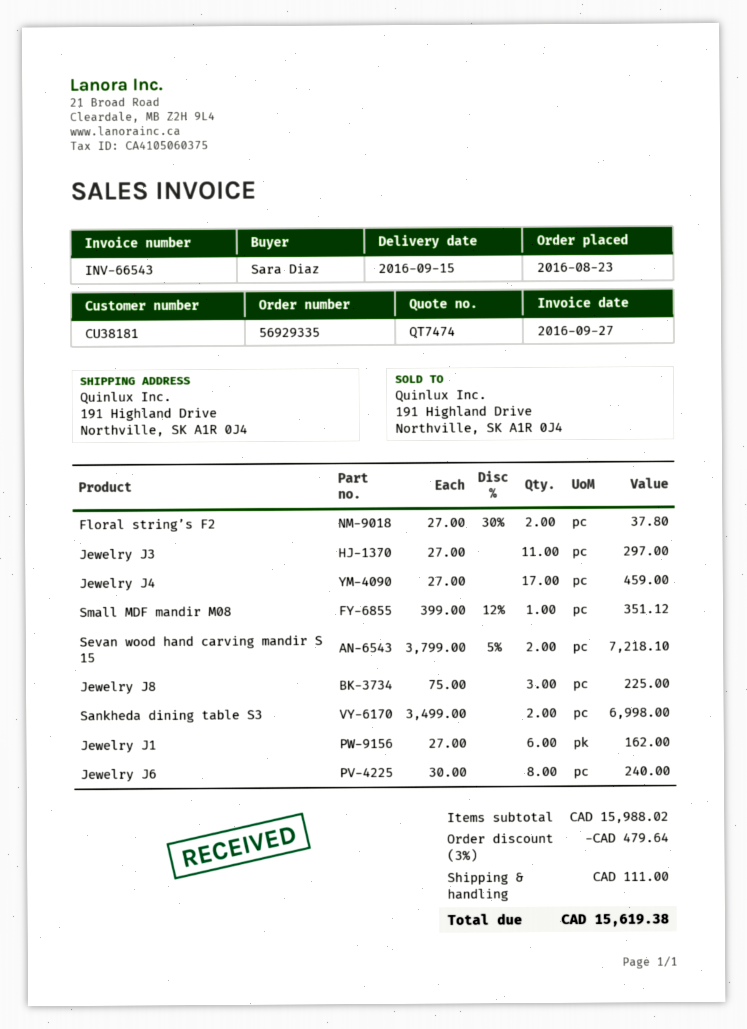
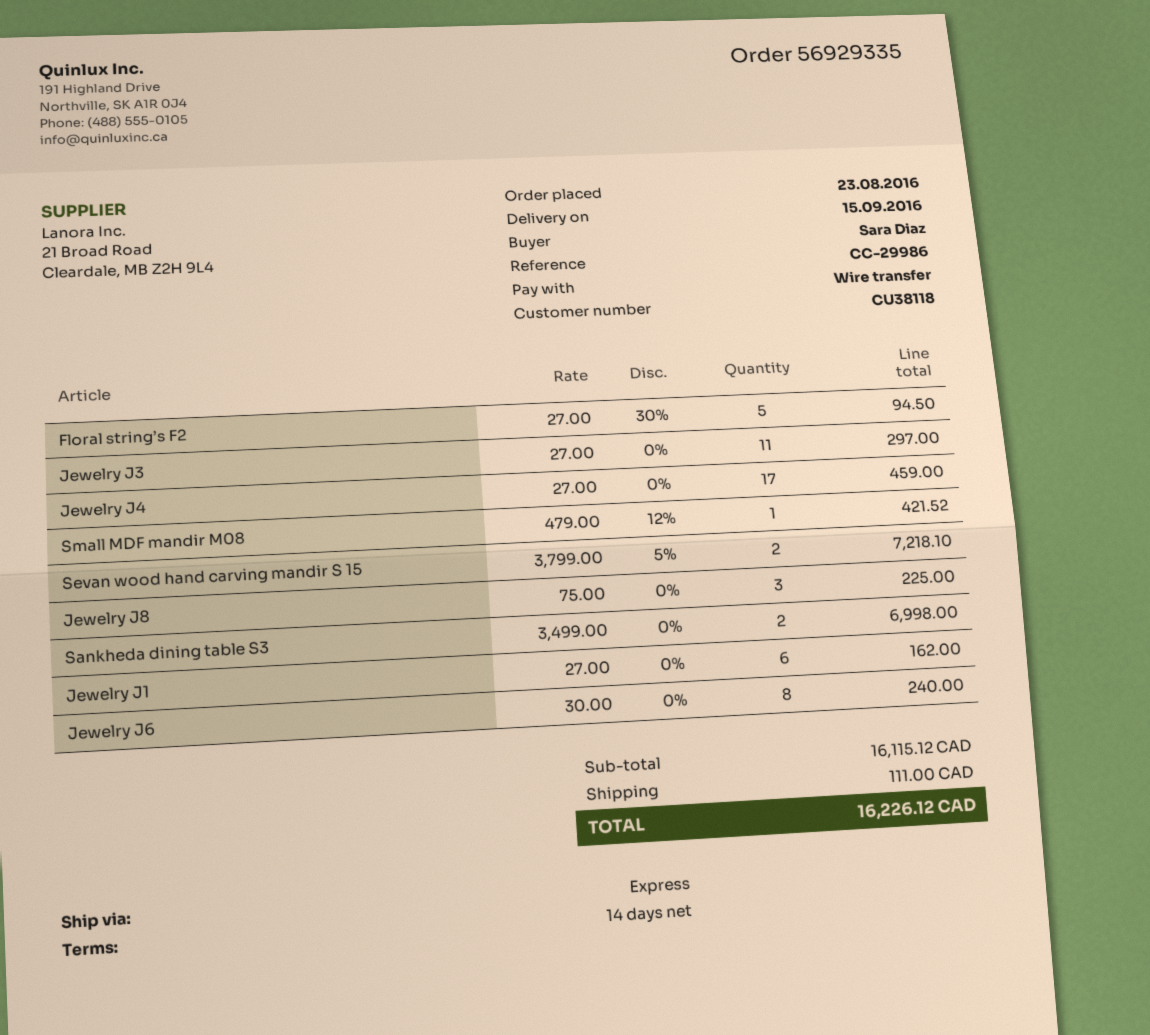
customer number: CU38181 -> CU38118
Floral string’s F2: 2 x 27.00 - 30% = 37.80 -> 5 x 27.00 - 30% = 94.50
Small MDF mandir M08: 1 x 399.00 - 12% = 351.12 -> 1 x 479.00 - 12% = 421.52
subtotal: 15988.02 -> 16115.12
discount: 3% = 479.64 -> none
total: 15619.38 -> 16226.12

